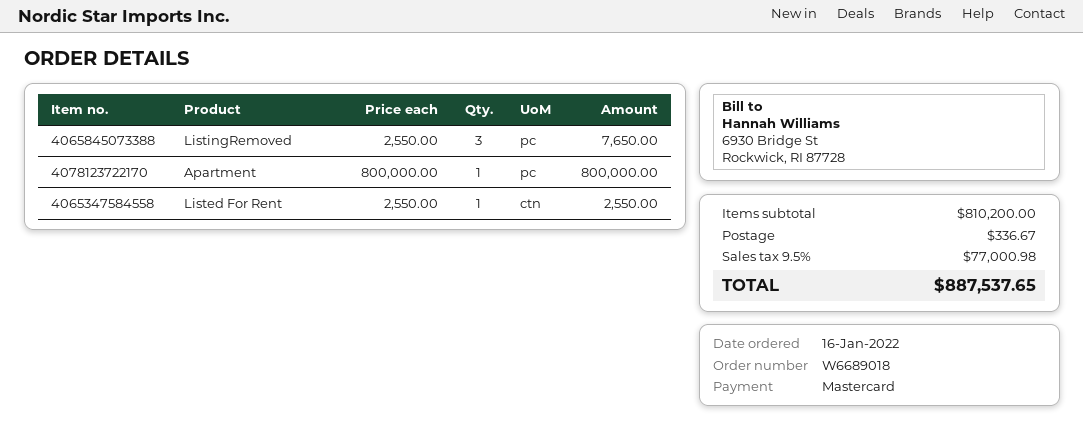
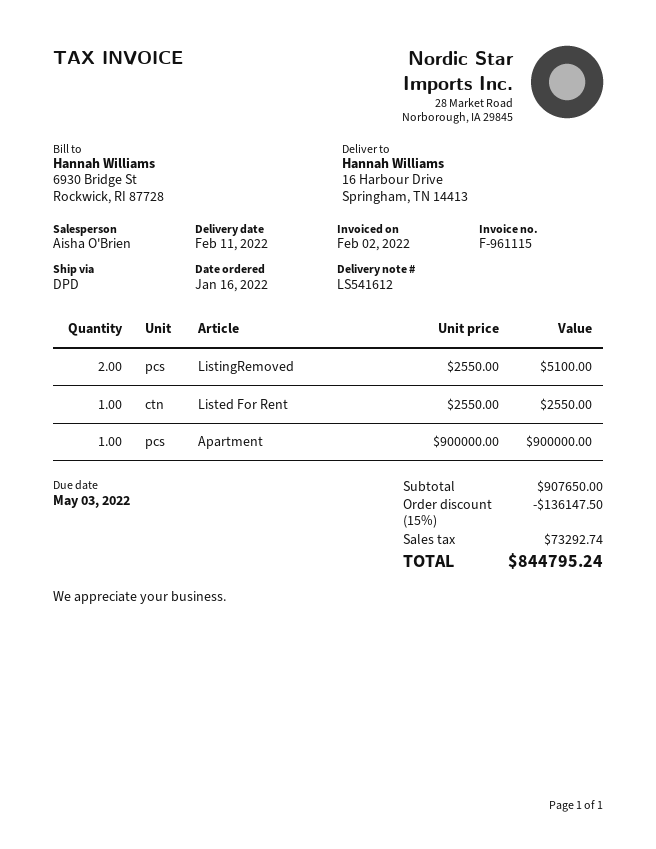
ListingRemoved: 3 x 2550.00 = 7650.00 -> 2 x 2550.00 = 5100.00
Apartment: 1 x 800000.00 = 800000.00 -> 1 x 900000.00 = 900000.00
subtotal: 810200.00 -> 907650.00
discount: none -> 15% = 136147.50
shipping: 336.67 -> none
tax: 77000.98 -> 73292.74
total: 887537.65 -> 844795.24

